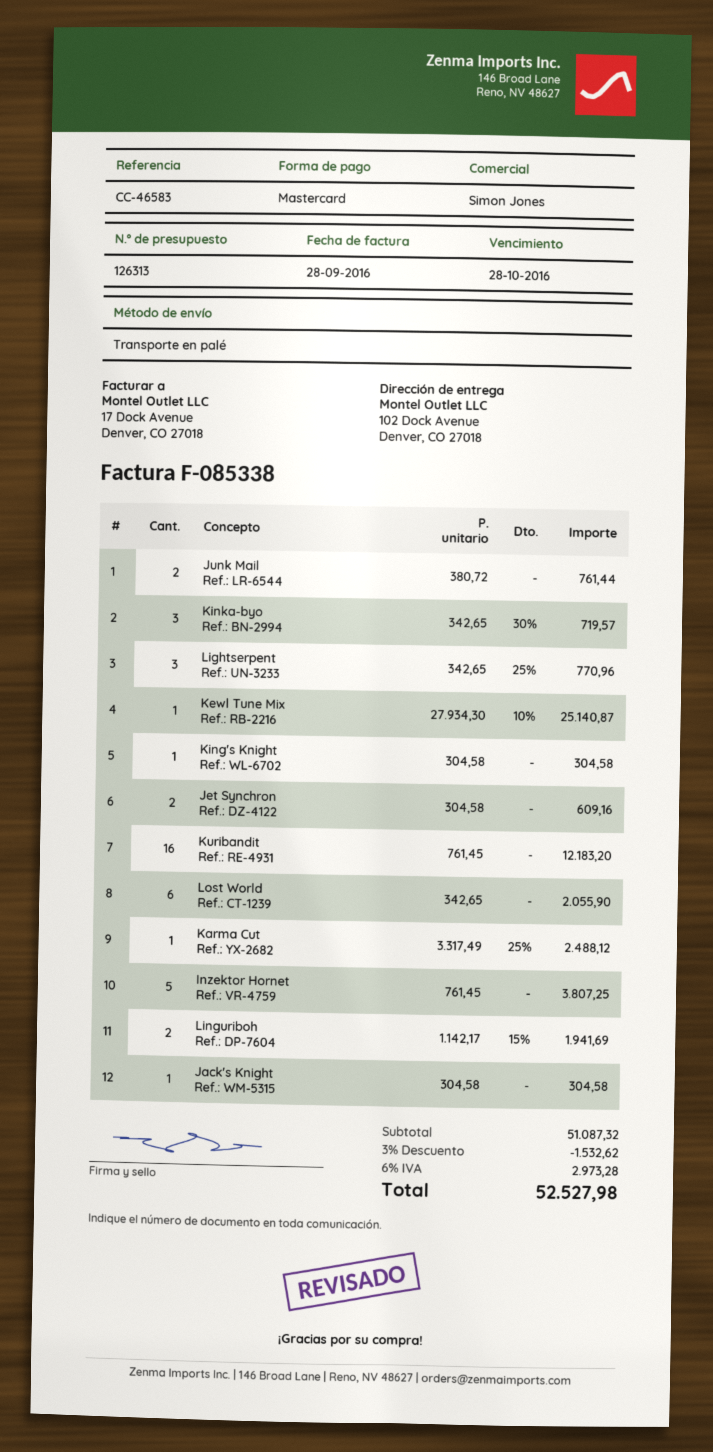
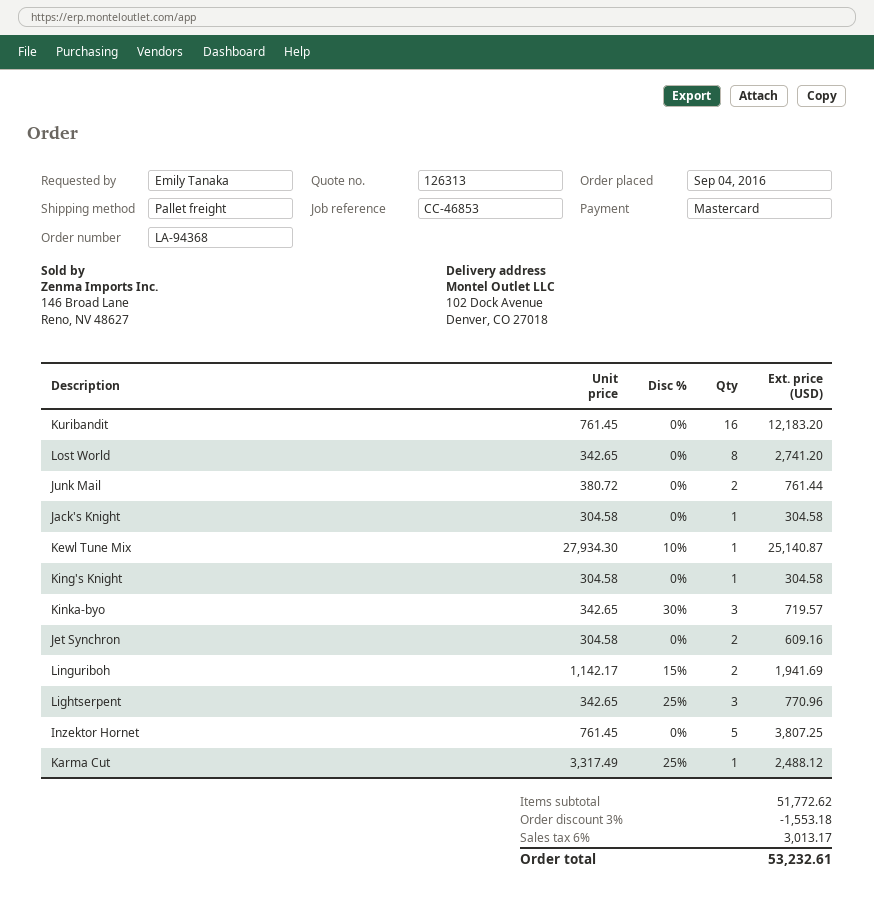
reference: CC-46583 -> CC-46853
Lost World: 6 x 342.65 = 2055.90 -> 8 x 342.65 = 2741.20
subtotal: 51087.32 -> 51772.62
discount: 3% = 1532.62 -> 3% = 1553.18
tax: 6% = 2973.28 -> 6% = 3013.17
total: 52527.98 -> 53232.61

